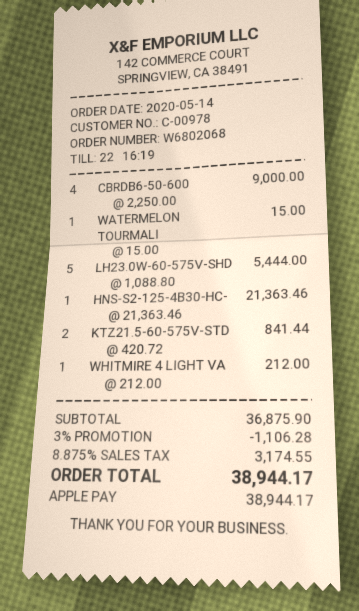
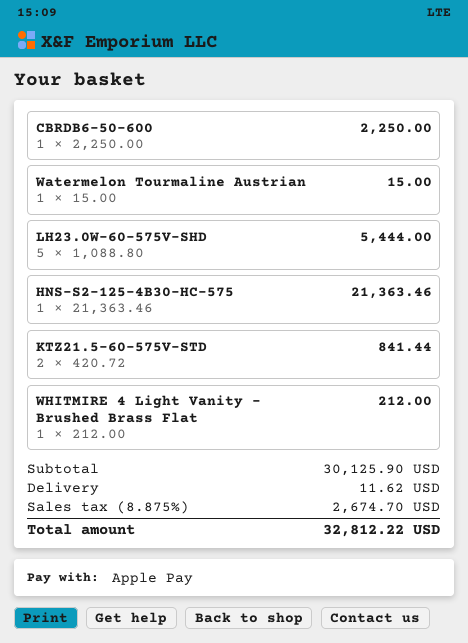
CBRDB6-50-600: 4 x 2250.00 = 9000.00 -> 1 x 2250.00 = 2250.00
subtotal: 36875.90 -> 30125.90
discount: 3% = 1106.28 -> none
shipping: none -> 11.62
tax: 8.875% = 3174.55 -> 8.875% = 2674.70
total: 38944.17 -> 32812.22

